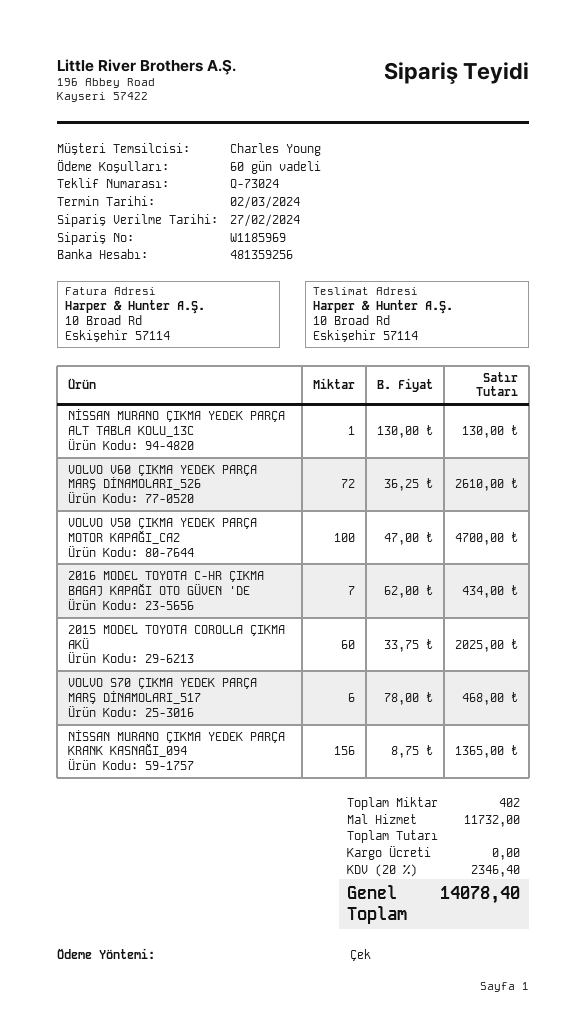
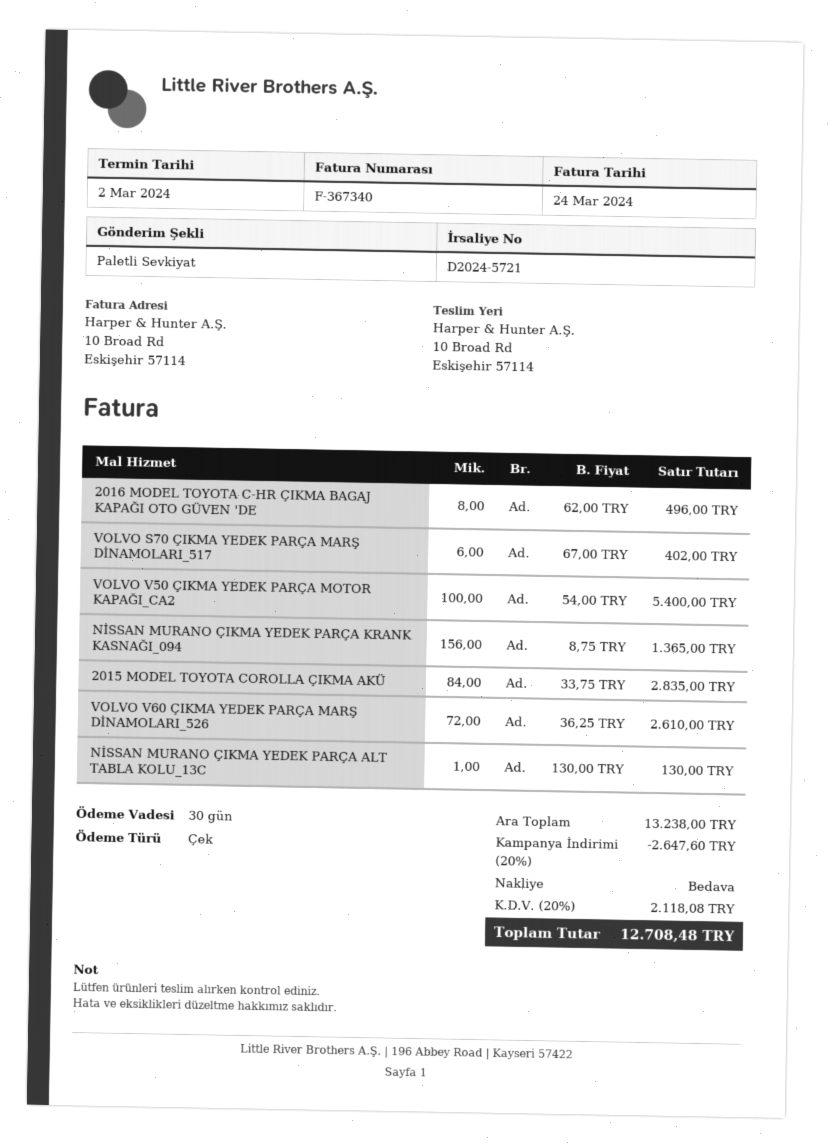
payment terms: 60 days -> 30 days
VOLVO V50 ÇIKMA YEDEK PARÇA MOTOR KAPAĞI_CA2: 100 x 47.00 = 4700.00 -> 100 x 54.00 = 5400.00
2016 MODEL TOYOTA C-HR ÇIKMA BAGAJ KAPAĞI OTO GÜVEN 'DE: 7 x 62.00 = 434.00 -> 8 x 62.00 = 496.00
2015 MODEL TOYOTA COROLLA ÇIKMA AKÜ: 60 x 33.75 = 2025.00 -> 84 x 33.75 = 2835.00
VOLVO S70 ÇIKMA YEDEK PARÇA MARŞ DİNAMOLARI_517: 6 x 78.00 = 468.00 -> 6 x 67.00 = 402.00
subtotal: 11732.00 -> 13238.00
discount: none -> 20% = 2647.60
tax: 20% = 2346.40 -> 20% = 2118.08
total: 14078.40 -> 12708.48

